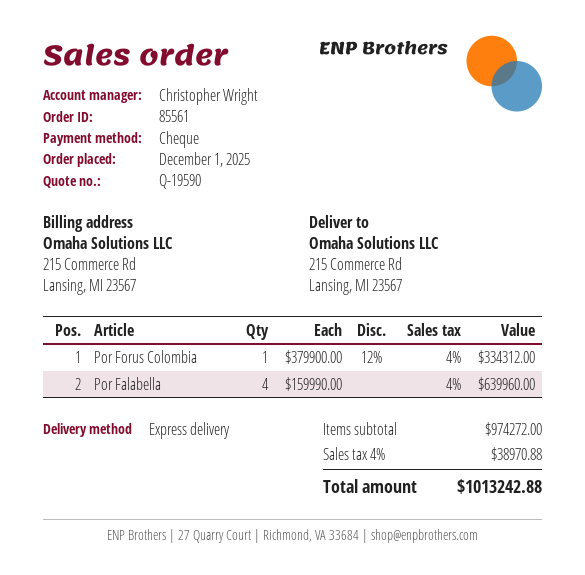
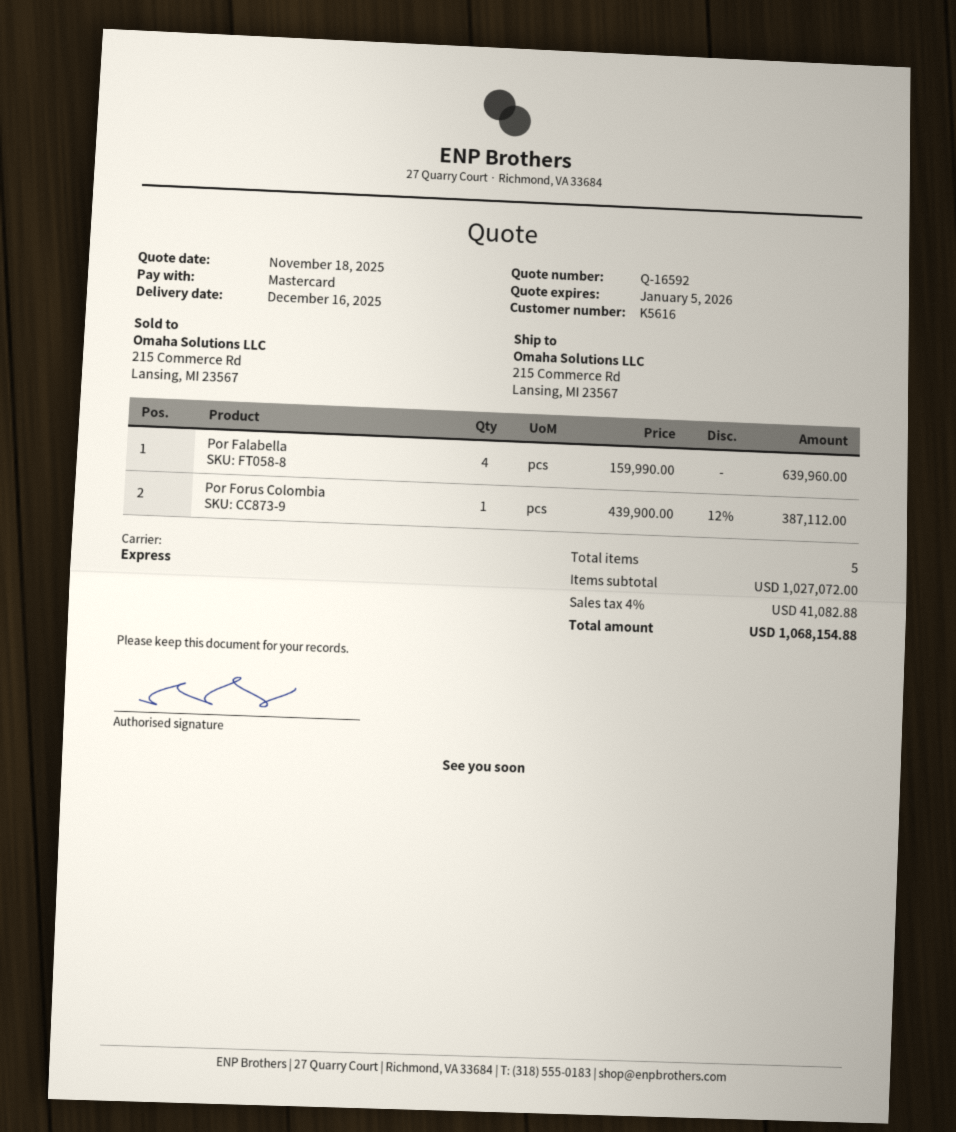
quote number: Q-19590 -> Q-16592
payment method: cheque -> Mastercard
Por Forus Colombia: 1 x 379900.00 - 12% = 334312.00 -> 1 x 439900.00 - 12% = 387112.00
subtotal: 974272.00 -> 1027072.00
tax: 4% = 38970.88 -> 4% = 41082.88
total: 1013242.88 -> 1068154.88

